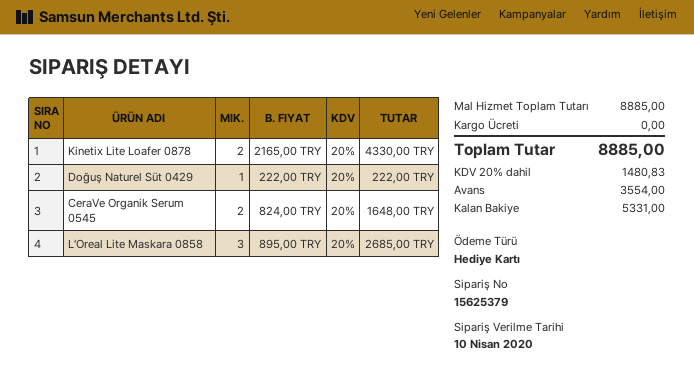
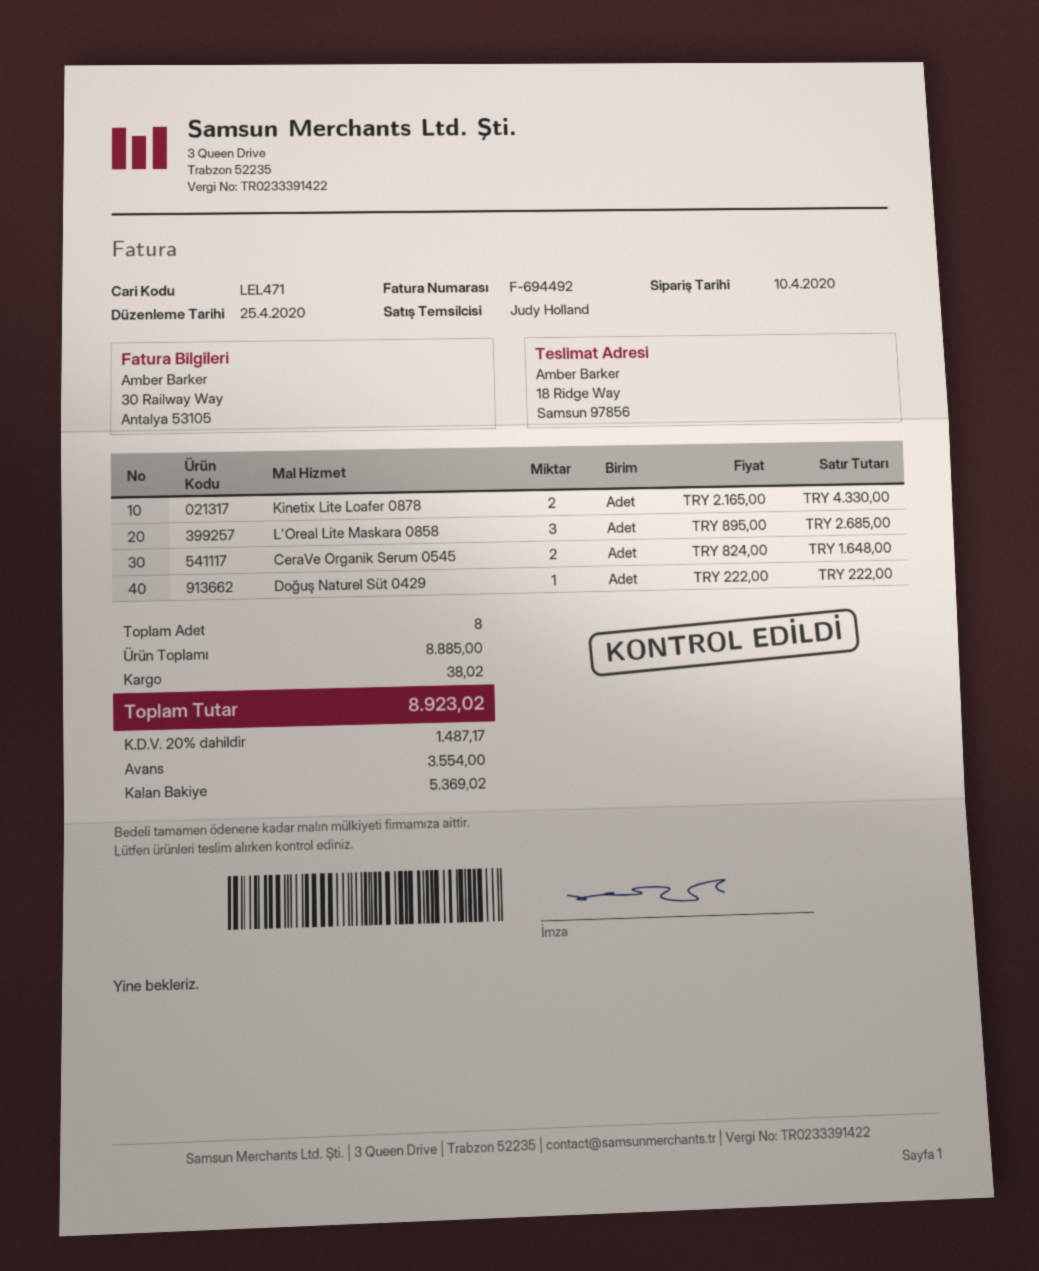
shipping: 0.00 -> 38.02
tax: 20% = 1480.83 -> 20% = 1487.17
total: 8885.00 -> 8923.02
balance: 5331.00 -> 5369.02

